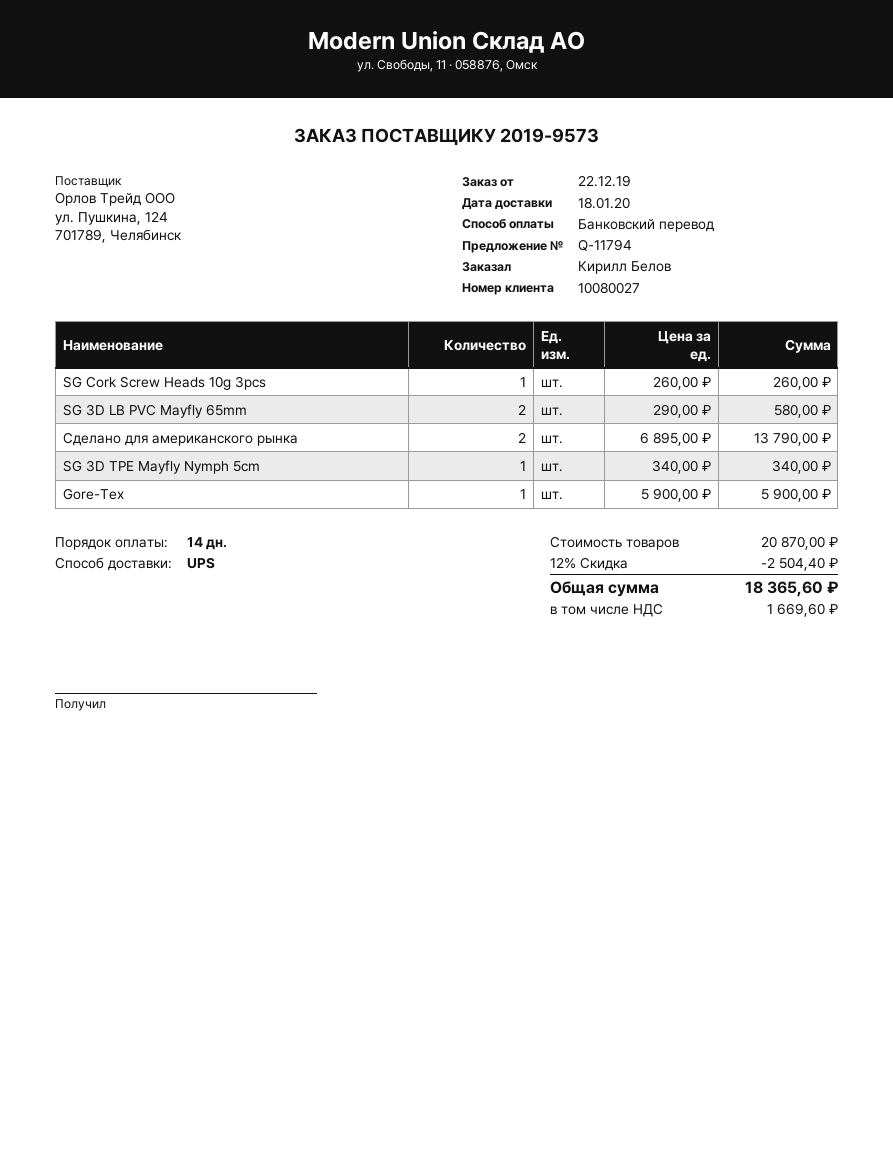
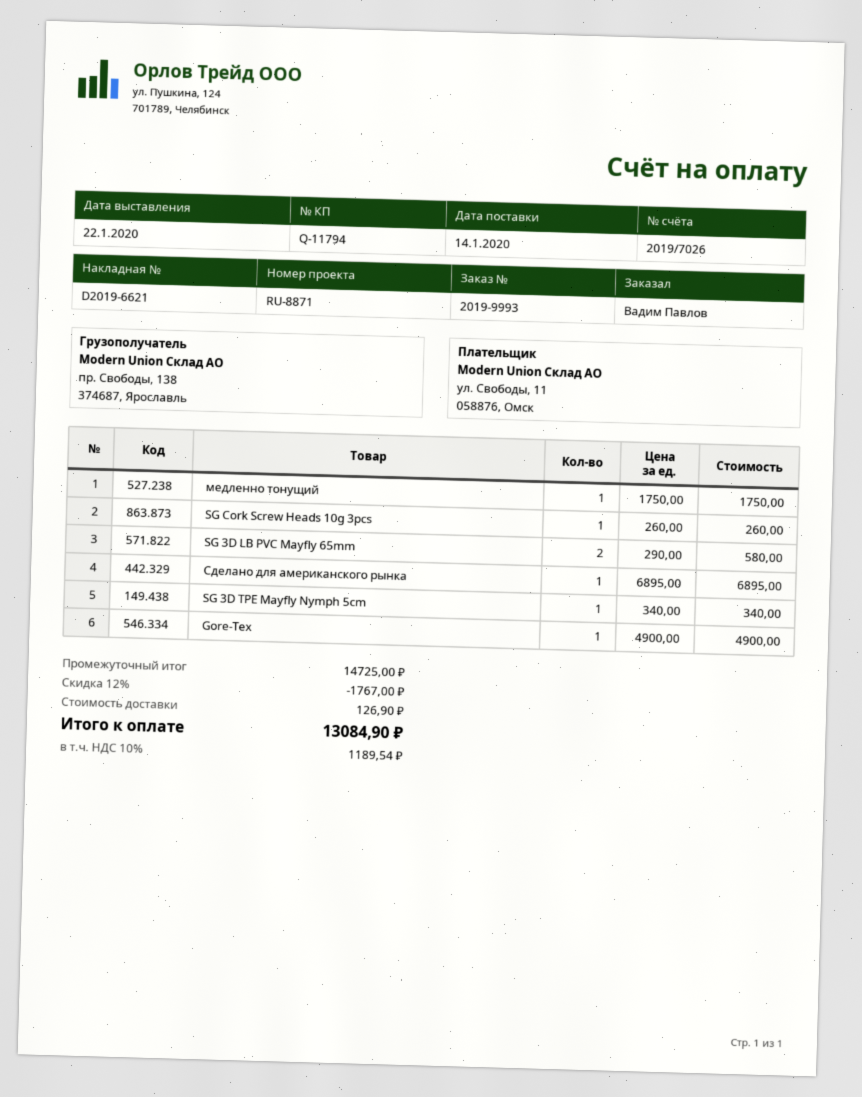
order number: 2019-9573 -> 2019-9993
delivery date: 2020-01-18 -> 2020-01-14
ordered by: Кирилл Белов -> Вадим Павлов
Сделано для американского рынка: 2 x 6895.00 = 13790.00 -> 1 x 6895.00 = 6895.00
Gore-Tex: 1 x 5900.00 = 5900.00 -> 1 x 4900.00 = 4900.00
медленно тонущий: none -> 1 x 1750.00 = 1750.00
subtotal: 20870.00 -> 14725.00
discount: 12% = 2504.40 -> 12% = 1767.00
shipping: none -> 126.90
tax: 1669.60 -> 1189.54
total: 18365.60 -> 13084.90

